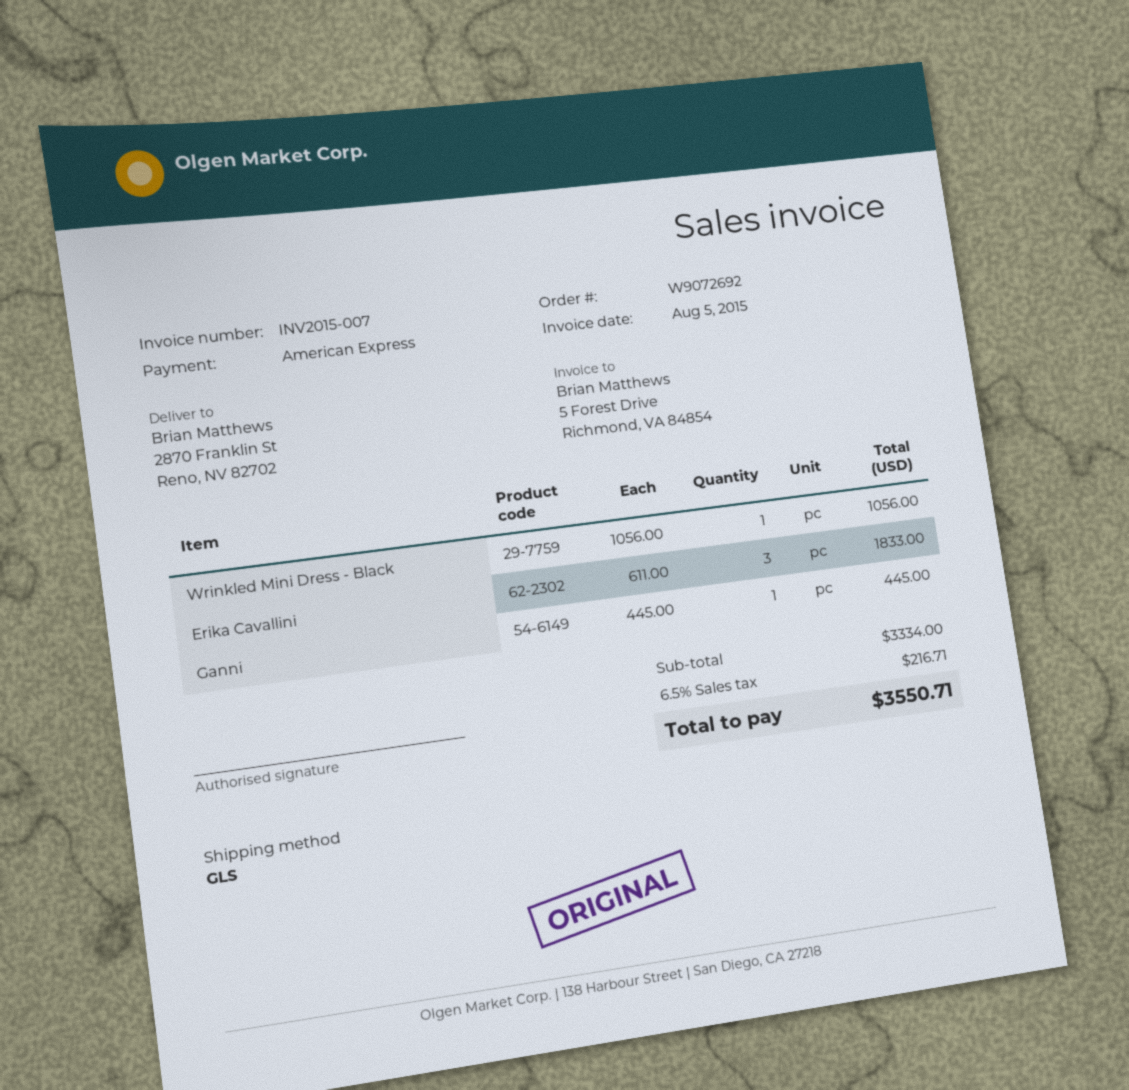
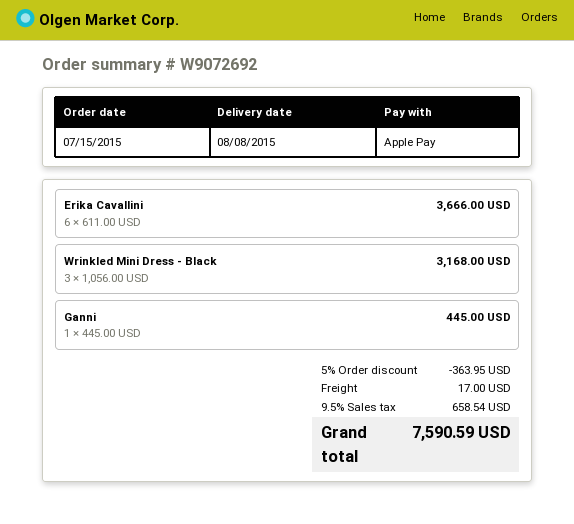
payment method: American Express -> Apple Pay
Wrinkled Mini Dress - Black: 1 x 1056.00 = 1056.00 -> 3 x 1056.00 = 3168.00
Erika Cavallini: 3 x 611.00 = 1833.00 -> 6 x 611.00 = 3666.00
discount: none -> 5% = 363.95
shipping: none -> 17.00
tax: 6.5% = 216.71 -> 9.5% = 658.54
total: 3550.71 -> 7590.59

